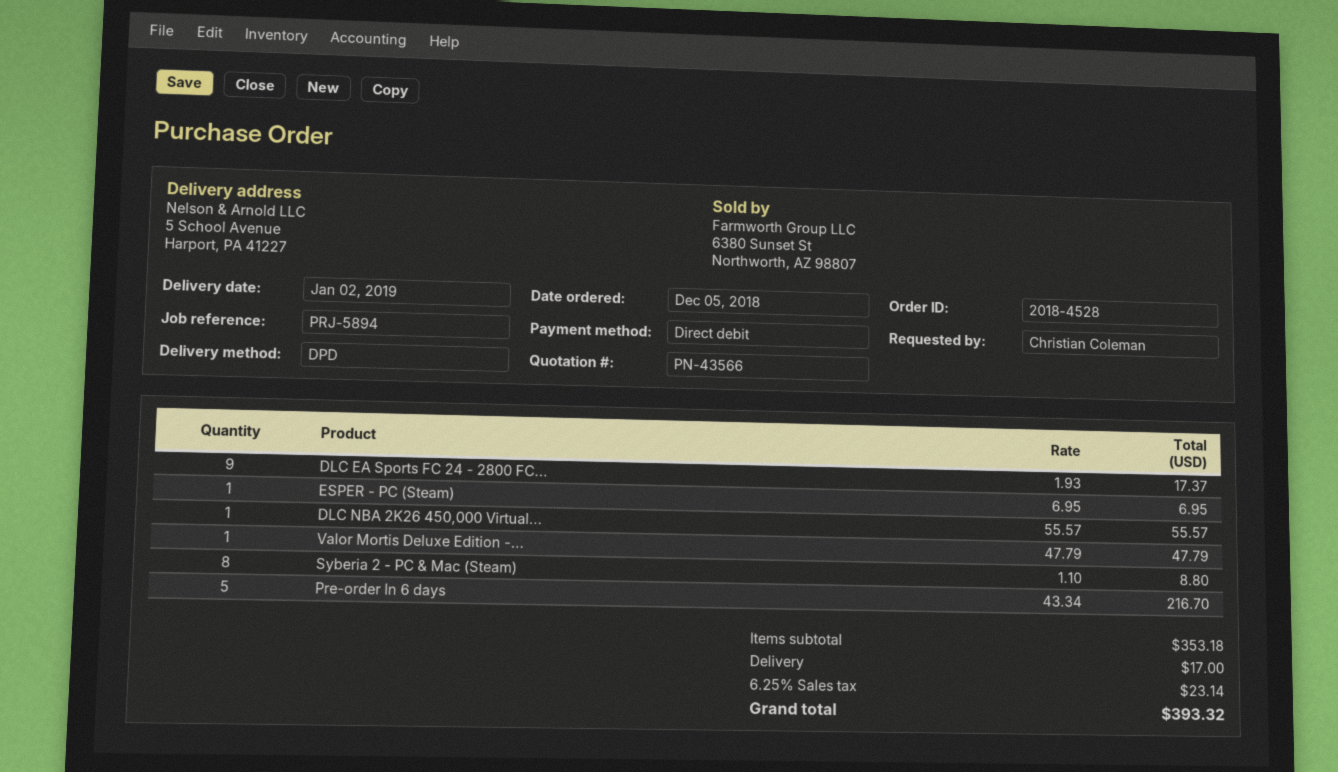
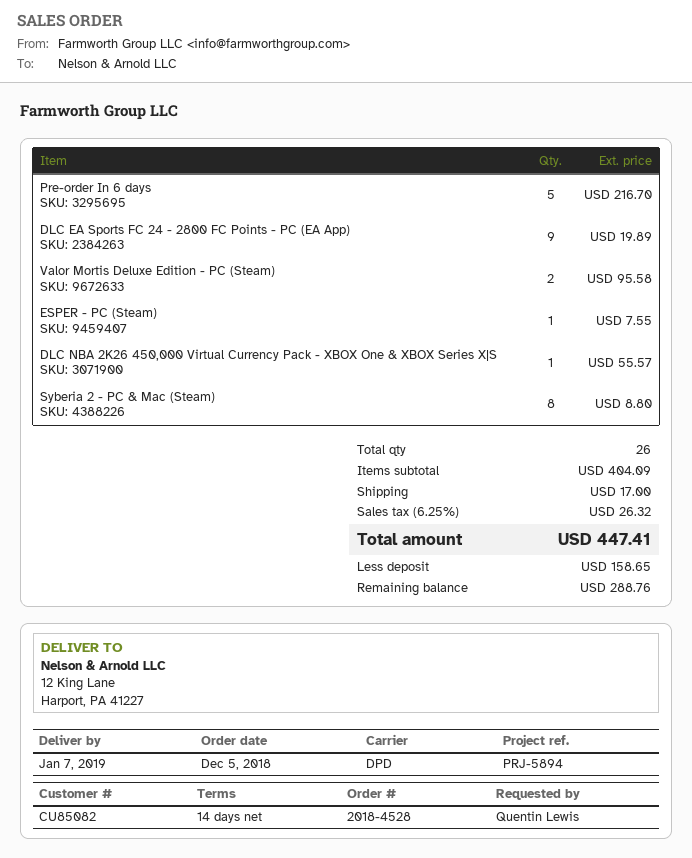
delivery date: 2019-01-02 -> 2019-01-07
ordered by: Christian Coleman -> Quentin Lewis
ship to: 5 School Avenue, Harport, PA 41227 -> 12 King Lane, Harport, PA 41227
DLC EA Sports FC 24 - 2800 FC...: 9 for 17.37 -> 9 for 19.89
ESPER - PC (Steam): 1 for 6.95 -> 1 for 7.55
Valor Mortis Deluxe Edition -...: 1 for 47.79 -> 2 for 95.58
subtotal: 353.18 -> 404.09
tax: 6.25% = 23.14 -> 6.25% = 26.32
total: 393.32 -> 447.41

